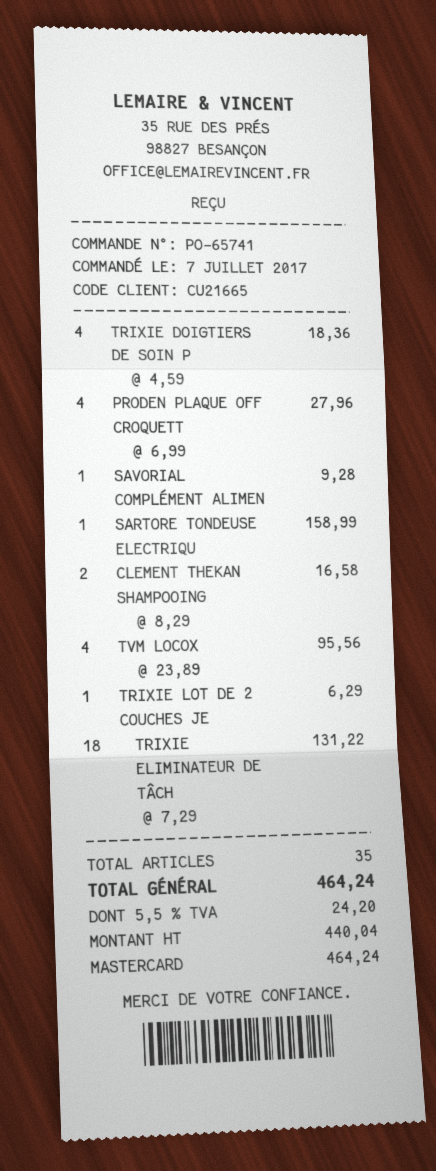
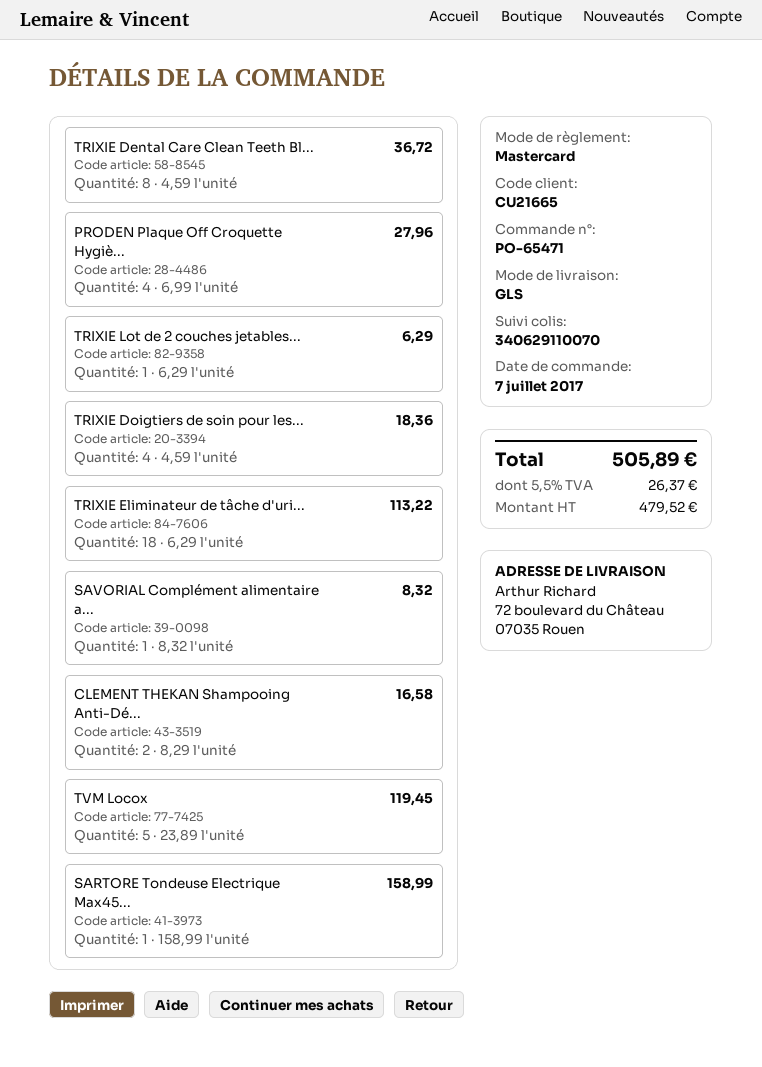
order number: PO-65741 -> PO-65471
SAVORIAL COMPLÉMENT ALIMEN: 1 x 9.28 = 9.28 -> 1 x 8.32 = 8.32
TVM LOCOX: 4 x 23.89 = 95.56 -> 5 x 23.89 = 119.45
TRIXIE ELIMINATEUR DE TÂCH: 18 x 7.29 = 131.22 -> 18 x 6.29 = 113.22
TRIXIE Dental Care Clean Teeth Bl...: none -> 8 x 4.59 = 36.72
net: 440.04 -> 479.52
tax: 5.5% = 24.20 -> 5.5% = 26.37
total: 464.24 -> 505.89

